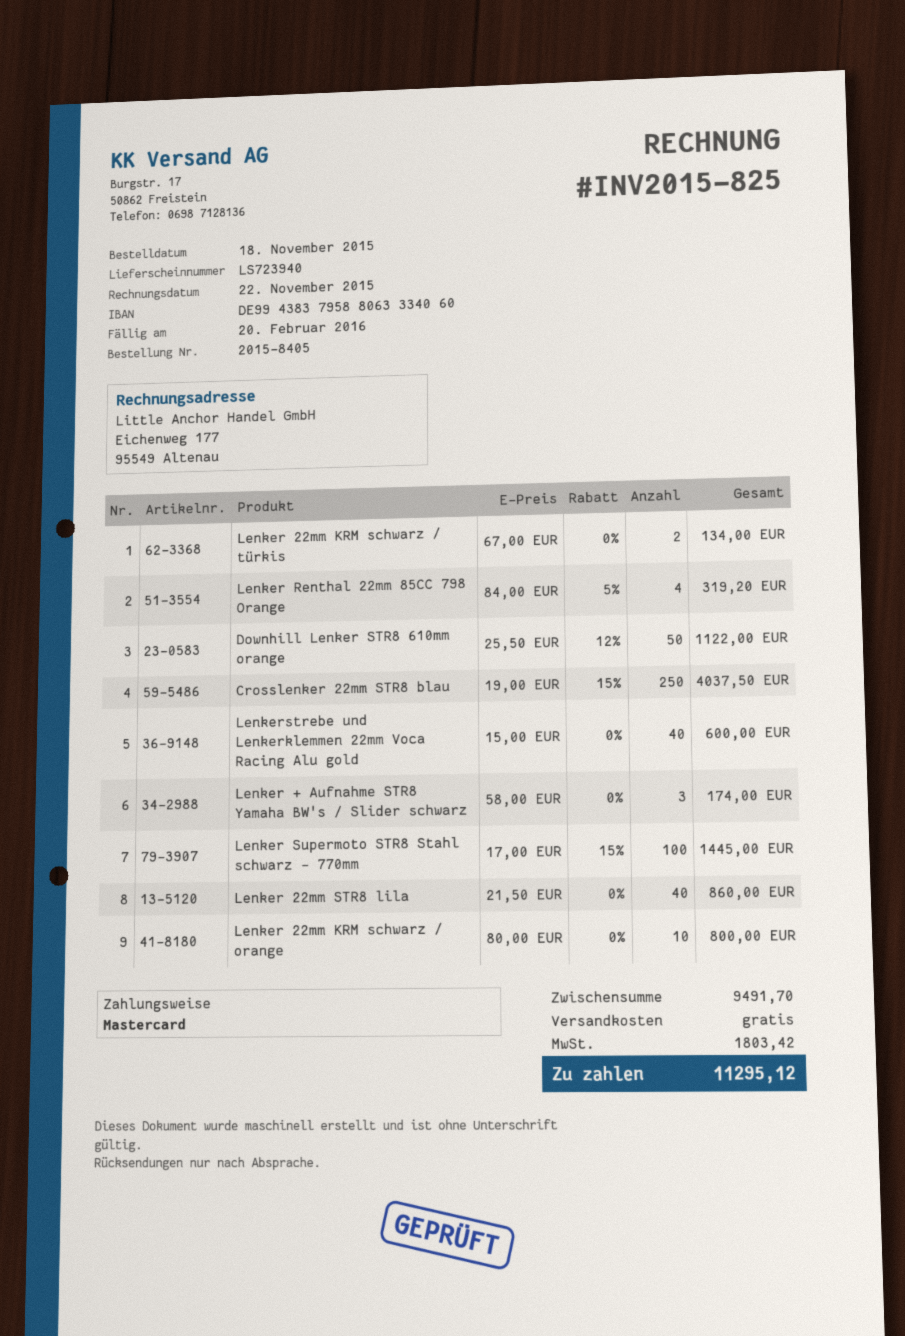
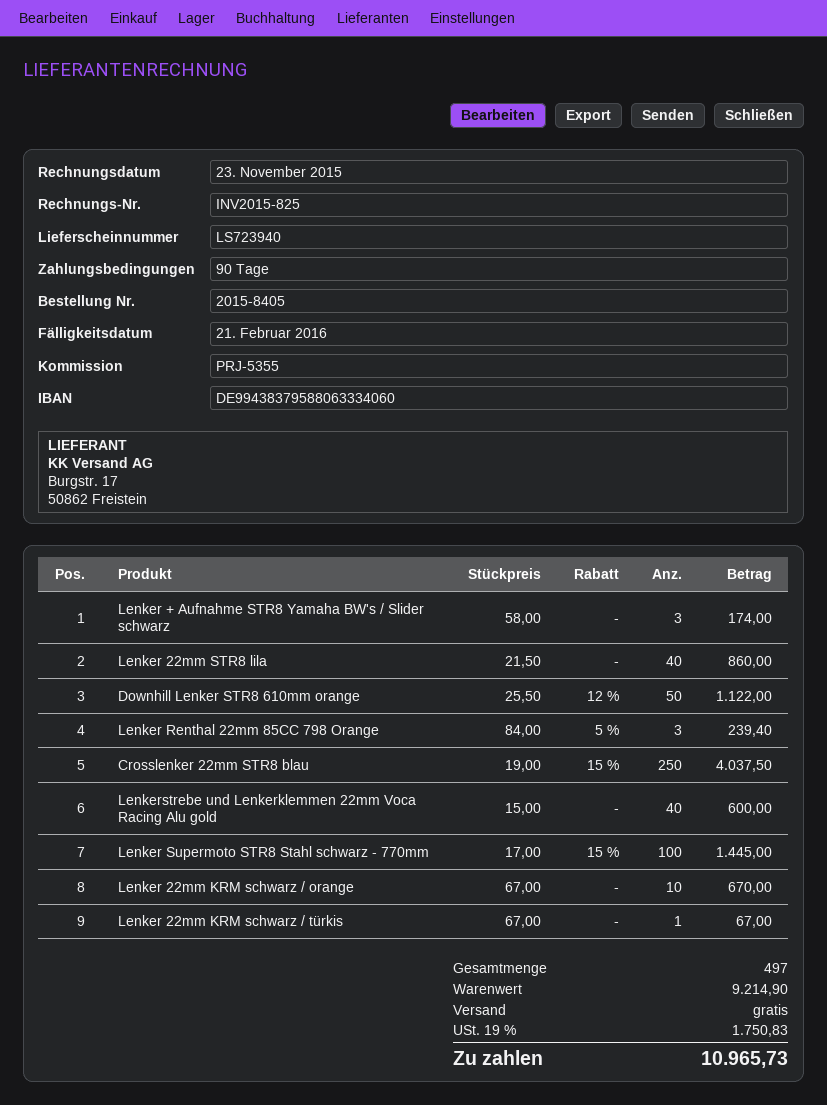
invoice date: 2015-11-22 -> 2015-11-23
due date: 2016-02-20 -> 2016-02-21
Lenker 22mm KRM schwarz / türkis: 2 x 67.00 = 134.00 -> 1 x 67.00 = 67.00
Lenker Renthal 22mm 85CC 798 Orange: 4 x 84.00 - 5% = 319.20 -> 3 x 84.00 - 5% = 239.40
Lenker 22mm KRM schwarz / orange: 10 x 80.00 = 800.00 -> 10 x 67.00 = 670.00
subtotal: 9491.70 -> 9214.90
tax: 1803.42 -> 1750.83
total: 11295.12 -> 10965.73

